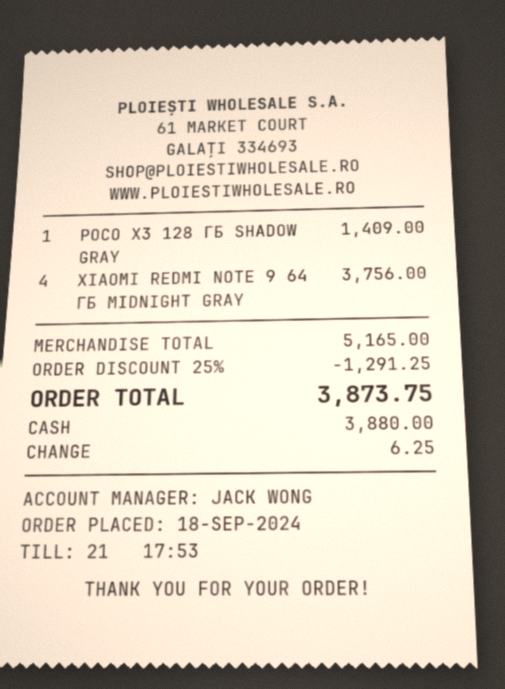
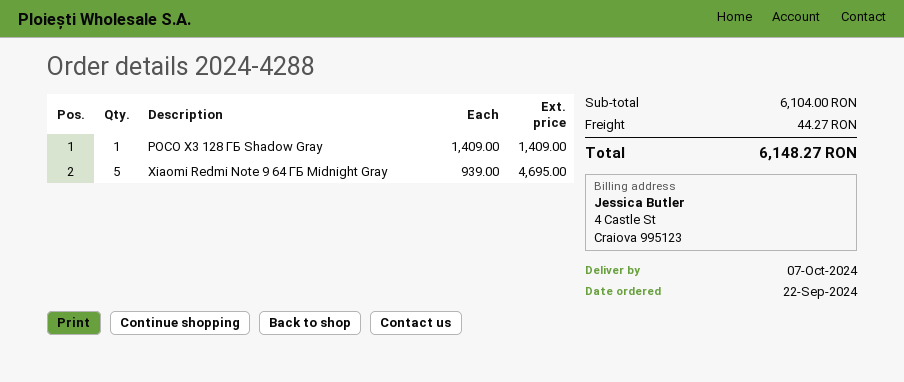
order date: 2024-09-18 -> 2024-09-22
XIAOMI REDMI NOTE 9 64 ГБ MIDNIGHT GRAY: 4 for 3756.00 -> 5 for 4695.00
subtotal: 5165.00 -> 6104.00
discount: 25% = 1291.25 -> none
shipping: none -> 44.27
total: 3873.75 -> 6148.27

